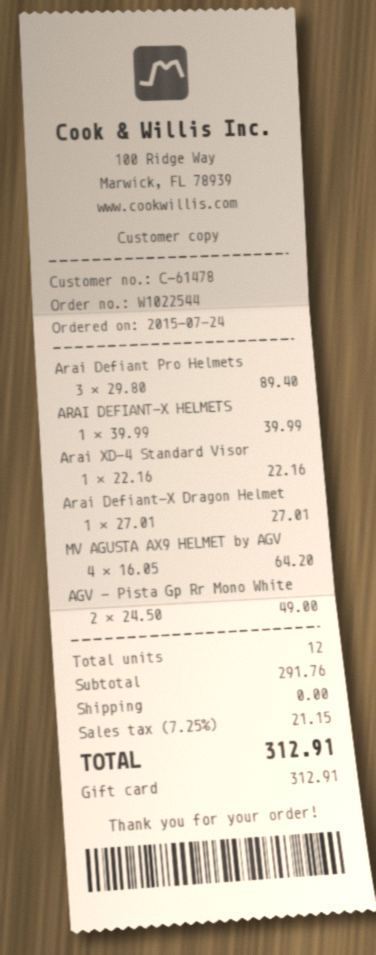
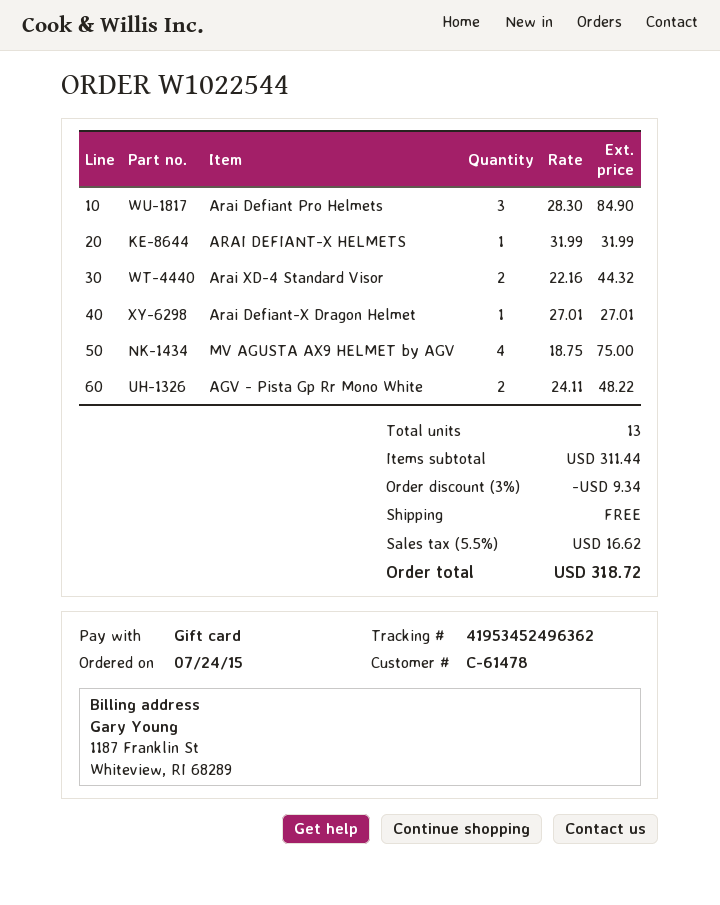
Arai Defiant Pro Helmets: 3 x 29.80 = 89.40 -> 3 x 28.30 = 84.90
ARAI DEFIANT-X HELMETS: 1 x 39.99 = 39.99 -> 1 x 31.99 = 31.99
Arai XD-4 Standard Visor: 1 x 22.16 = 22.16 -> 2 x 22.16 = 44.32
MV AGUSTA AX9 HELMET by AGV: 4 x 16.05 = 64.20 -> 4 x 18.75 = 75.00
AGV - Pista Gp Rr Mono White: 2 x 24.50 = 49.00 -> 2 x 24.11 = 48.22
total quantity: 12 -> 13
subtotal: 291.76 -> 311.44
discount: none -> 3% = 9.34
tax: 7.25% = 21.15 -> 5.5% = 16.62
total: 312.91 -> 318.72

